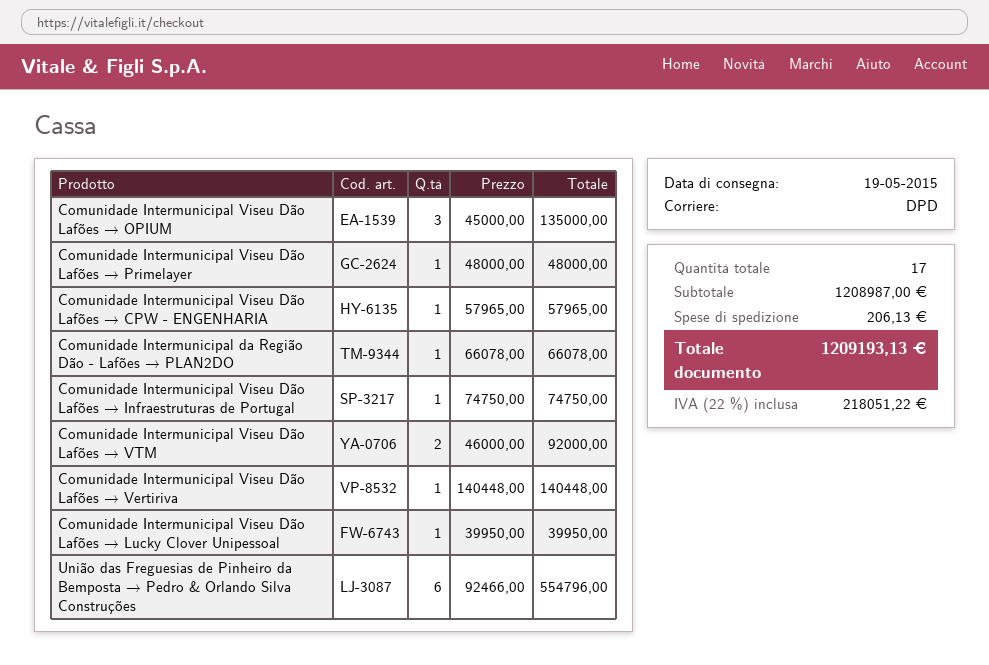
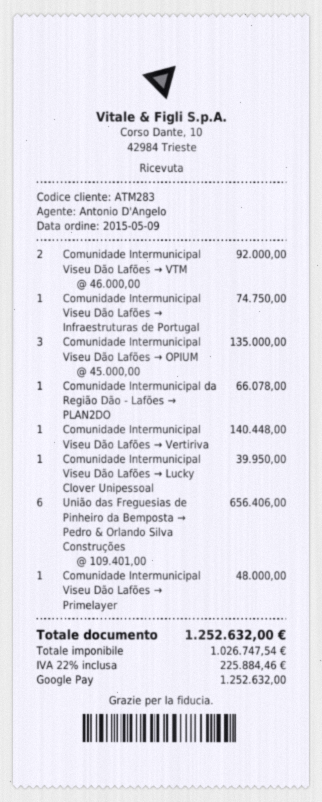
Comunidade Intermunicipal Viseu Dão Lafões → CPW - ENGENHARIA: 1 x 57965.00 = 57965.00 -> none
União das Freguesias de Pinheiro da Bemposta → Pedro & Orlando Silva Construções: 6 x 92466.00 = 554796.00 -> 6 x 109401.00 = 656406.00
shipping: 206.13 -> none
tax: 22% = 218051.22 -> 22% = 225884.46
total: 1209193.13 -> 1252632.00

